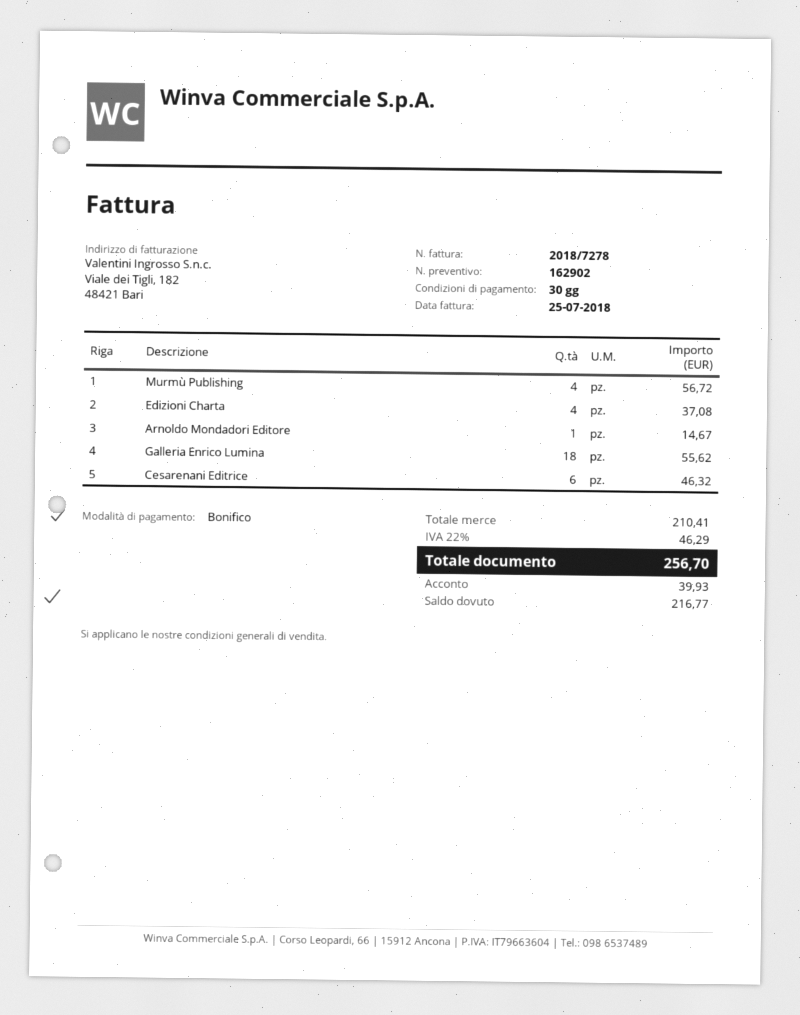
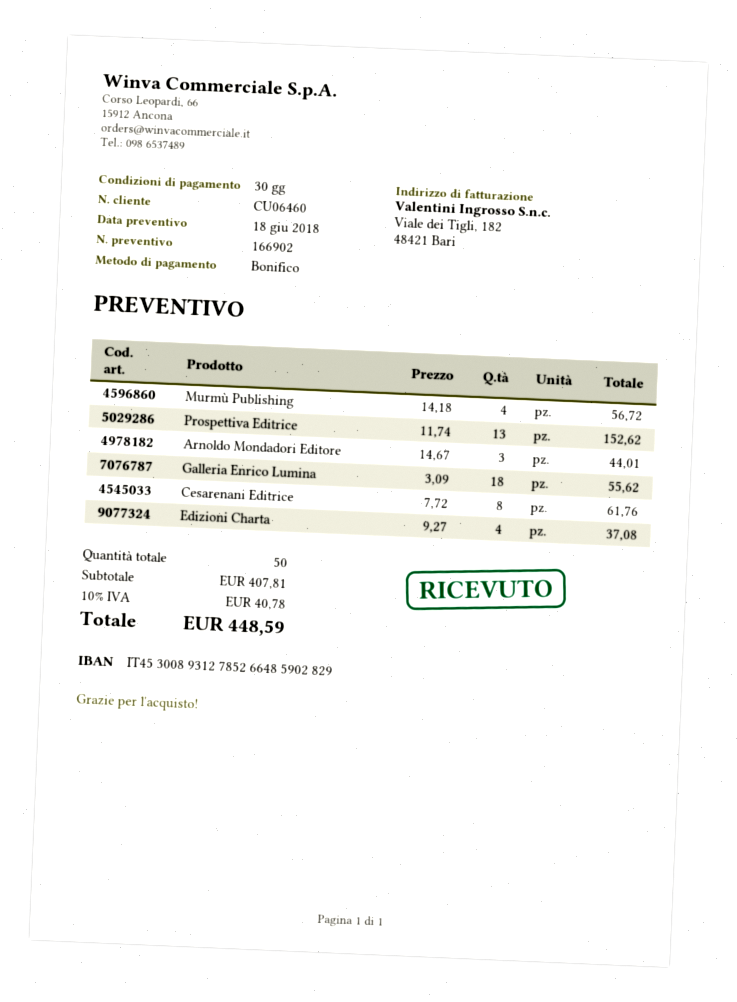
quote number: 162902 -> 166902
Arnoldo Mondadori Editore: 1 for 14.67 -> 3 for 44.01
Cesarenani Editrice: 6 for 46.32 -> 8 for 61.76
Prospettiva Editrice: none -> 13 for 152.62
subtotal: 210.41 -> 407.81
tax: 22% = 46.29 -> 10% = 40.78
total: 256.70 -> 448.59

